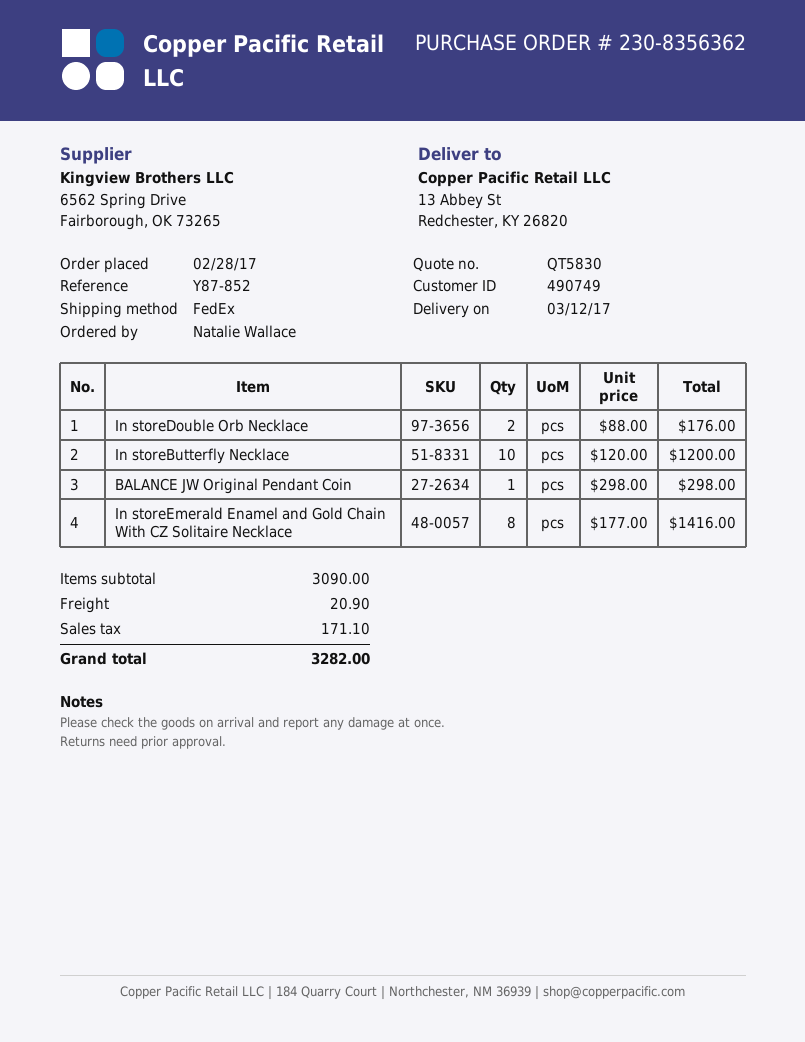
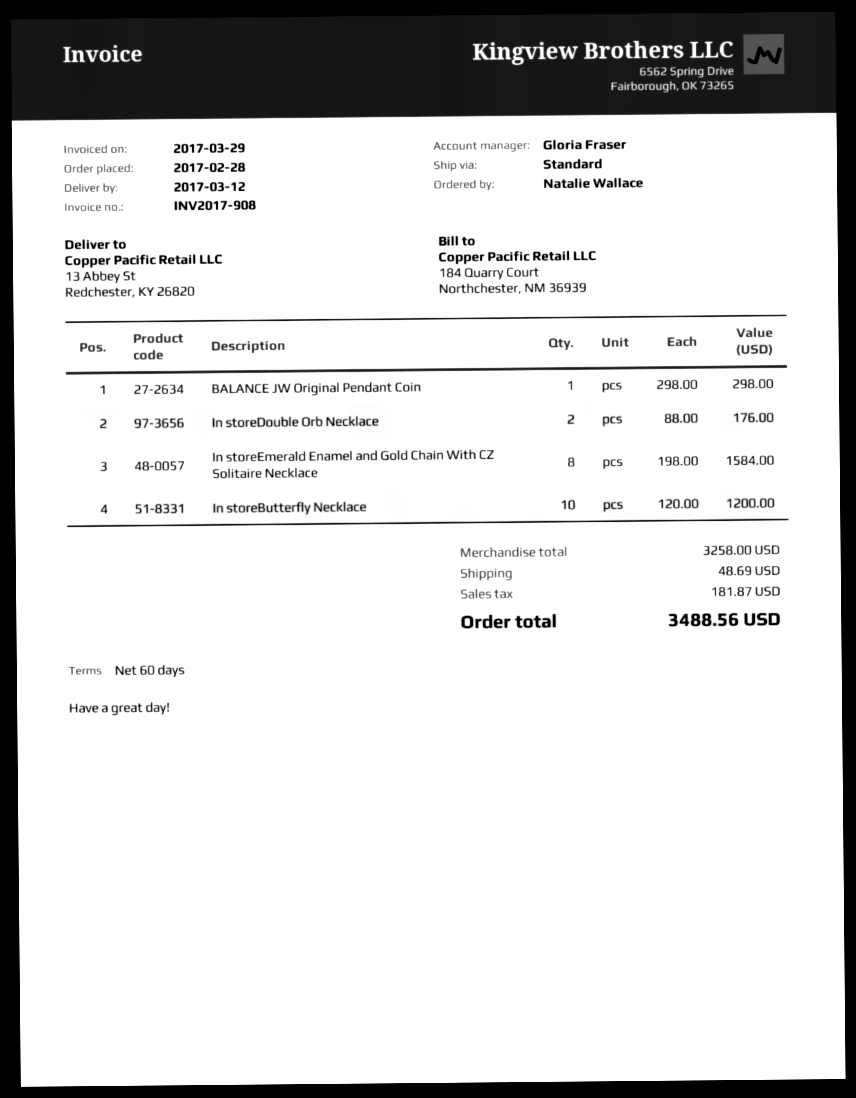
shipping method: FedEx -> standard
In storeEmerald Enamel and Gold Chain With CZ Solitaire Necklace: 8 x 177.00 = 1416.00 -> 8 x 198.00 = 1584.00
subtotal: 3090.00 -> 3258.00
shipping: 20.90 -> 48.69
tax: 171.10 -> 181.87
total: 3282.00 -> 3488.56

